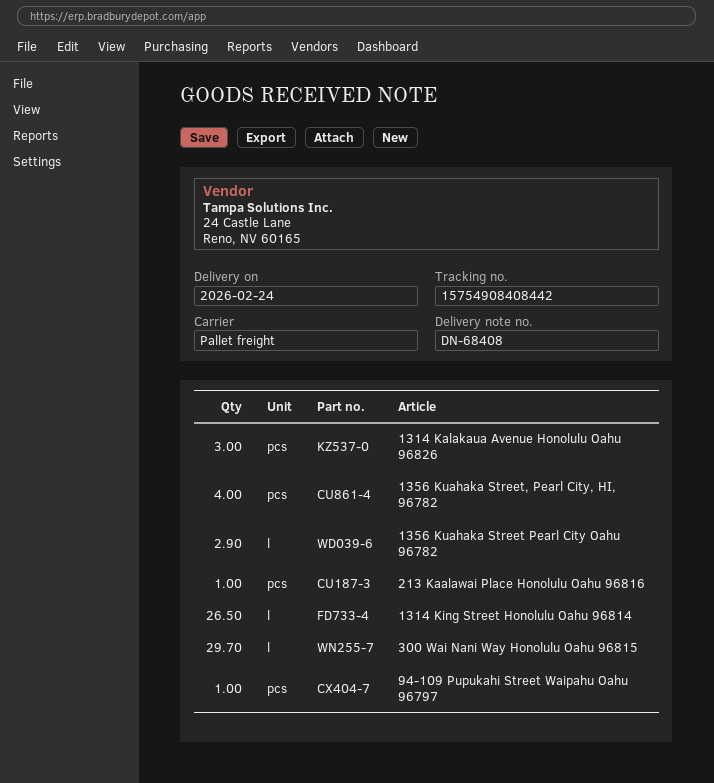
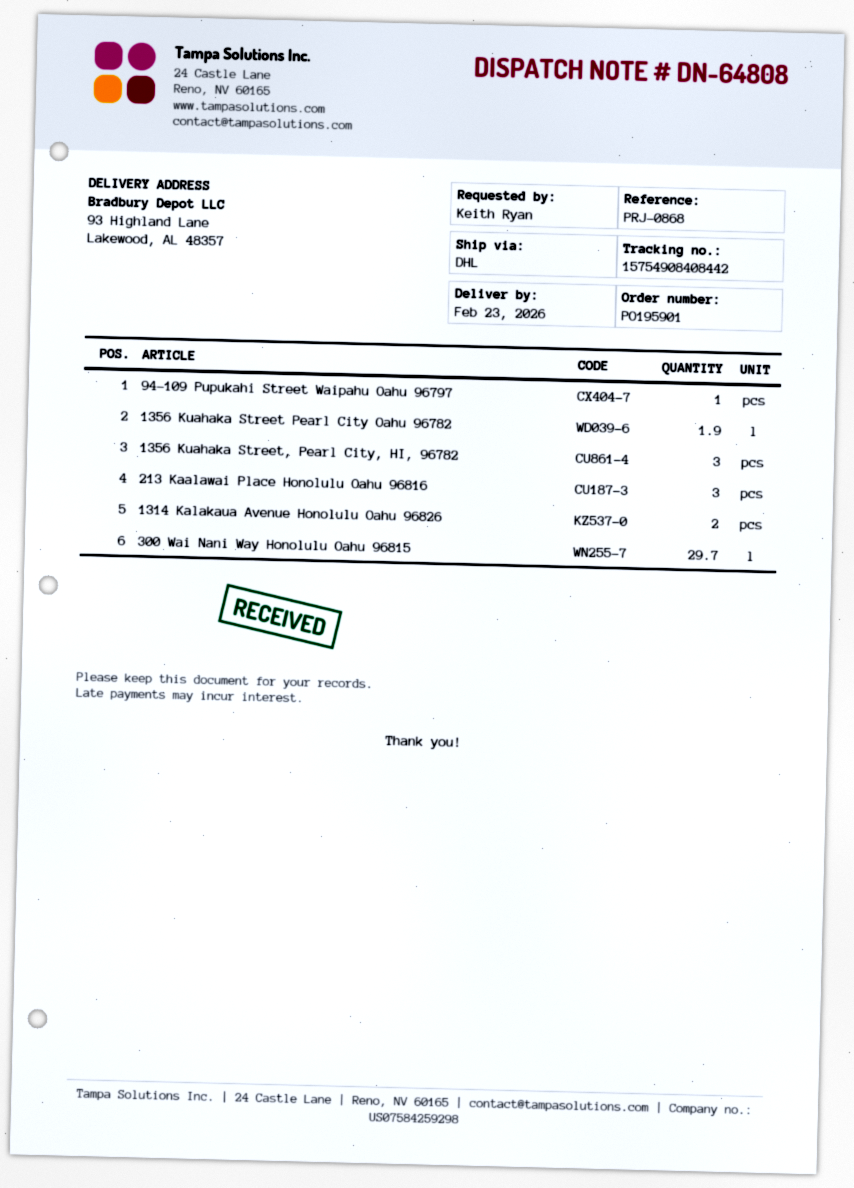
delivery note number: DN-68408 -> DN-64808
delivery date: 2026-02-24 -> 2026-02-23
shipping method: pallet freight -> DHL
1314 Kalakaua Avenue Honolulu Oahu 96826: 3 -> 2
1356 Kuahaka Street, Pearl City, HI, 96782: 4 -> 3
1356 Kuahaka Street Pearl City Oahu 96782: 2.9 -> 1.9
213 Kaalawai Place Honolulu Oahu 96816: 1 -> 3
1314 King Street Honolulu Oahu 96814: 26.5 -> none

